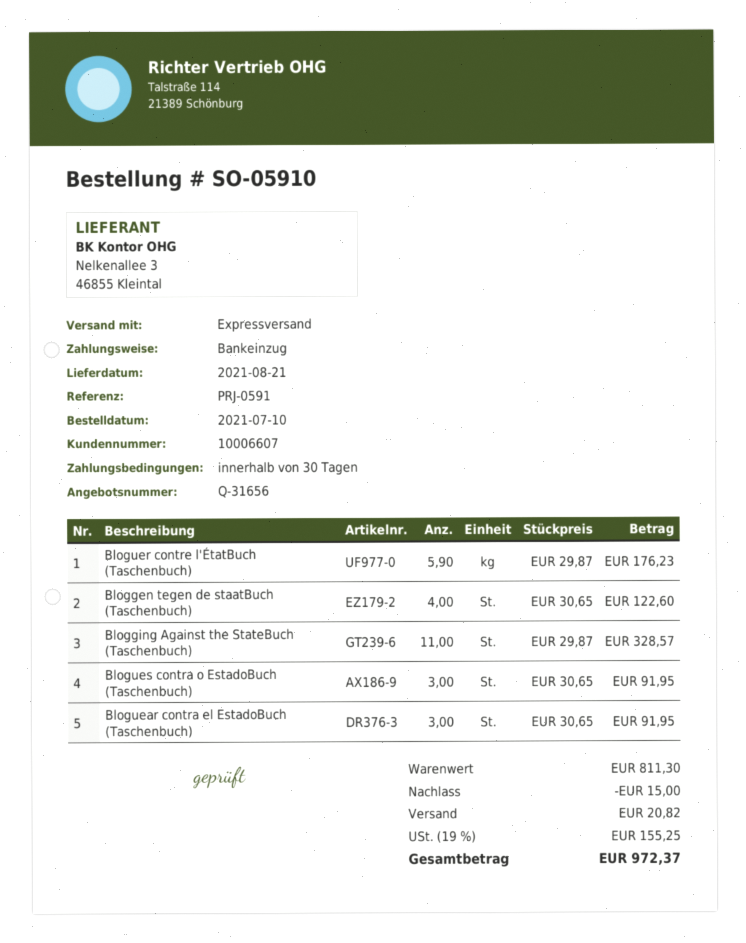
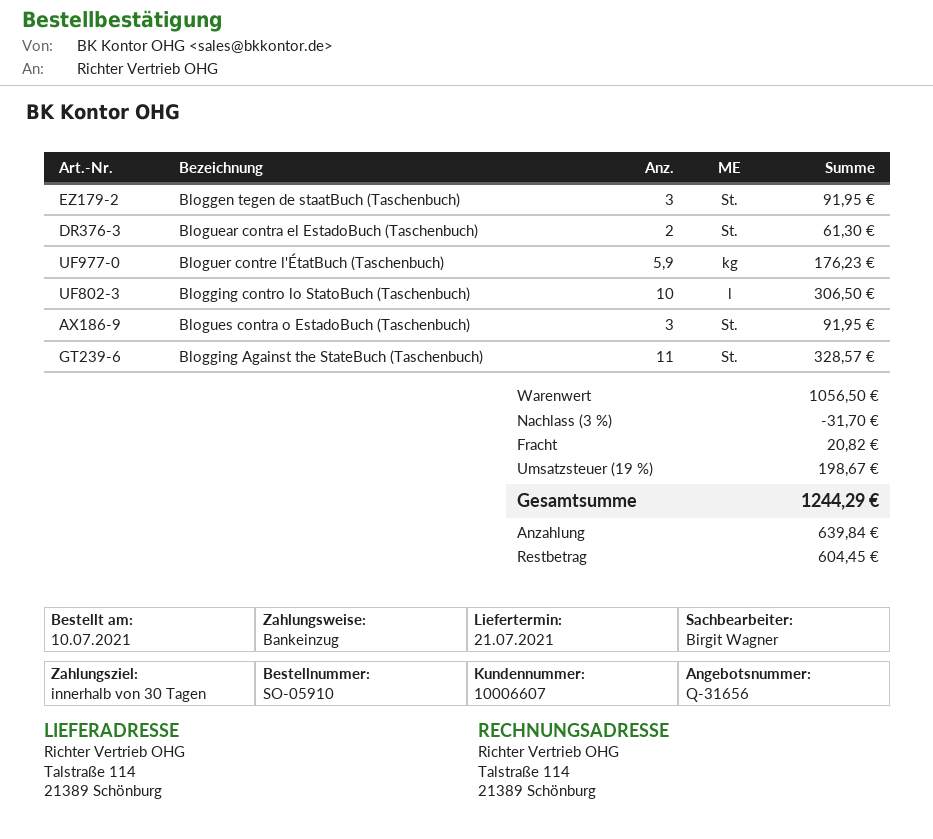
delivery date: 2021-08-21 -> 2021-07-21
Bloggen tegen de staatBuch (Taschenbuch): 4 for 122.60 -> 3 for 91.95
Bloguear contra el EstadoBuch (Taschenbuch): 3 for 91.95 -> 2 for 61.30
Blogging contro lo StatoBuch (Taschenbuch): none -> 10 for 306.50
subtotal: 811.30 -> 1056.50
discount: 15.00 -> 31.70
tax: 19% = 155.25 -> 19% = 198.67
total: 972.37 -> 1244.29

